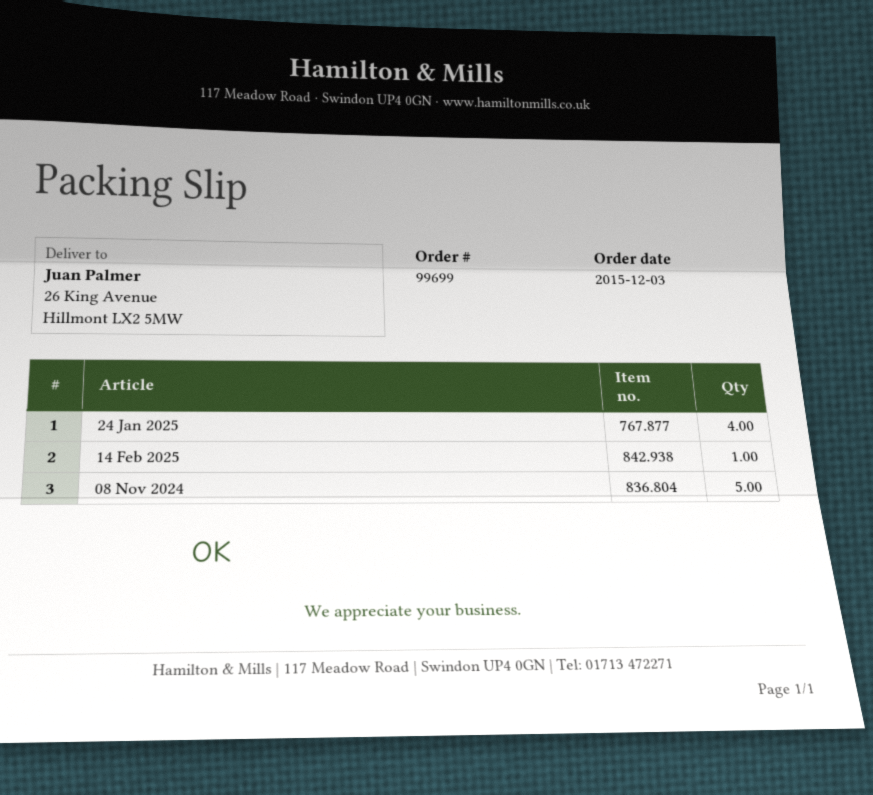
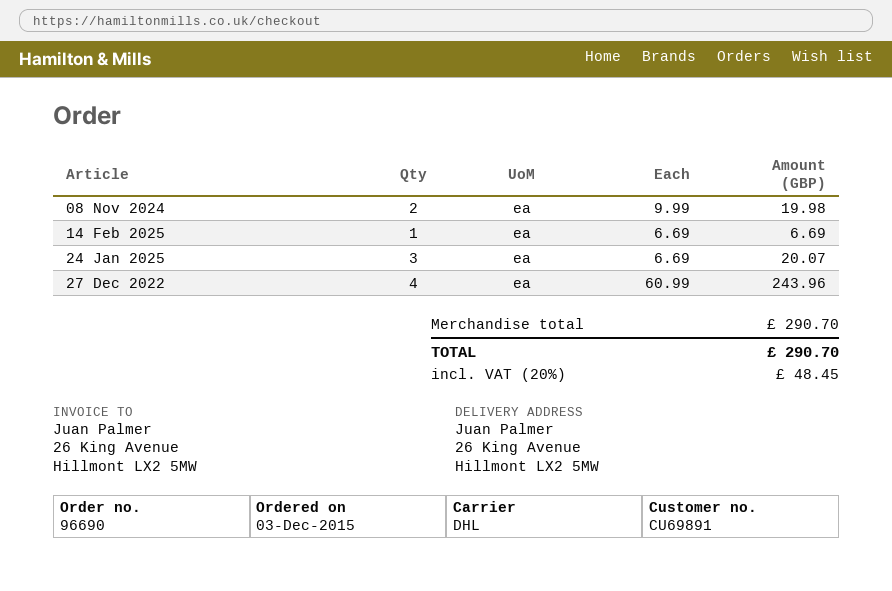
order number: 99699 -> 96690
24 Jan 2025: 4 -> 3
08 Nov 2024: 5 -> 2
27 Dec 2022: none -> 4

